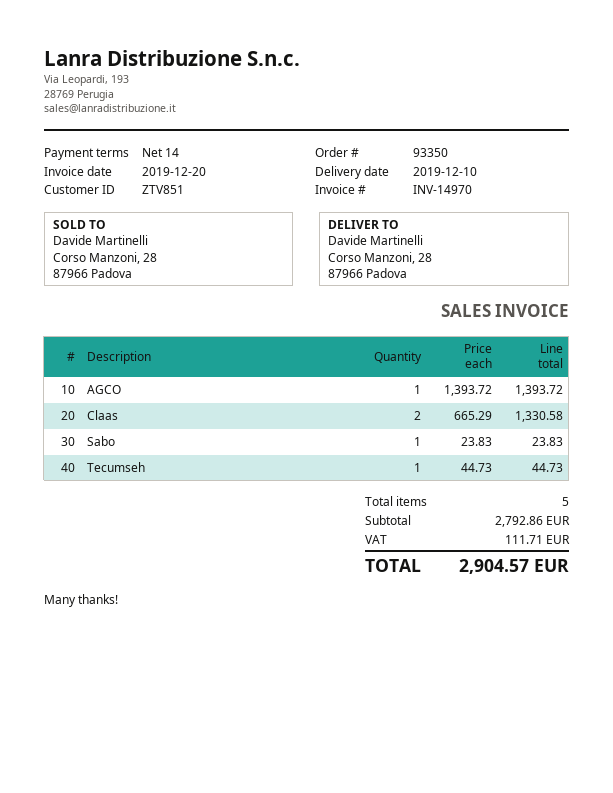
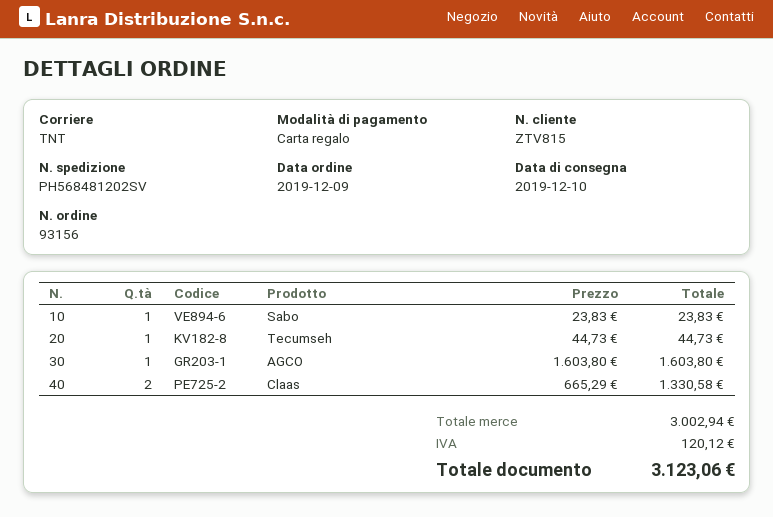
order number: 93350 -> 93156
customer number: ZTV851 -> ZTV815
AGCO: 1 x 1393.72 = 1393.72 -> 1 x 1603.80 = 1603.80
subtotal: 2792.86 -> 3002.94
tax: 111.71 -> 120.12
total: 2904.57 -> 3123.06

